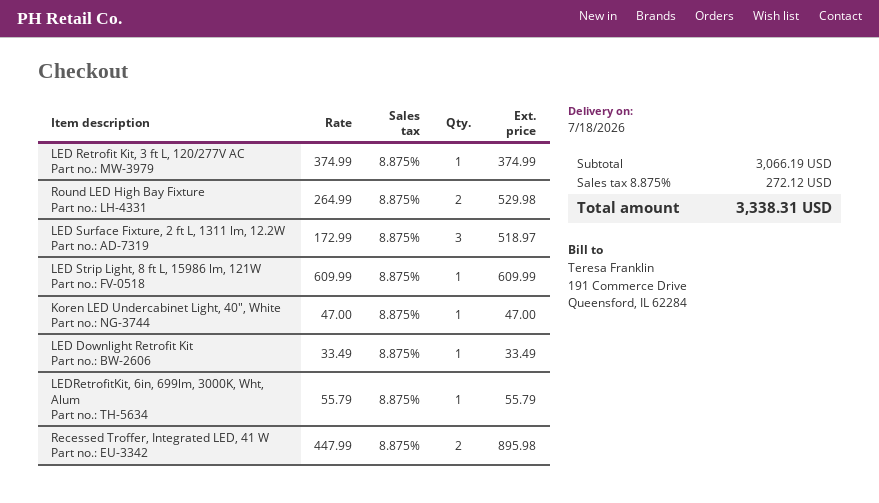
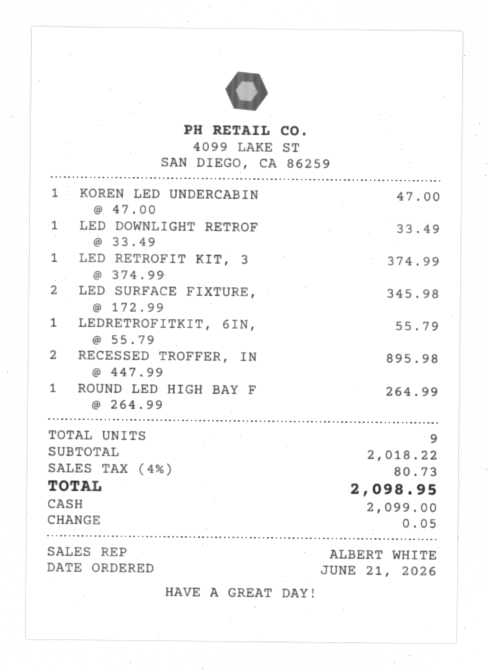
Round LED High Bay Fixture: 2 x 264.99 = 529.98 -> 1 x 264.99 = 264.99
LED Surface Fixture, 2 ft L, 1311 lm, 12.2W: 3 x 172.99 = 518.97 -> 2 x 172.99 = 345.98
LED Strip Light, 8 ft L, 15986 lm, 121W: 1 x 609.99 = 609.99 -> none
subtotal: 3066.19 -> 2018.22
tax: 8.875% = 272.12 -> 4% = 80.73
total: 3338.31 -> 2098.95

